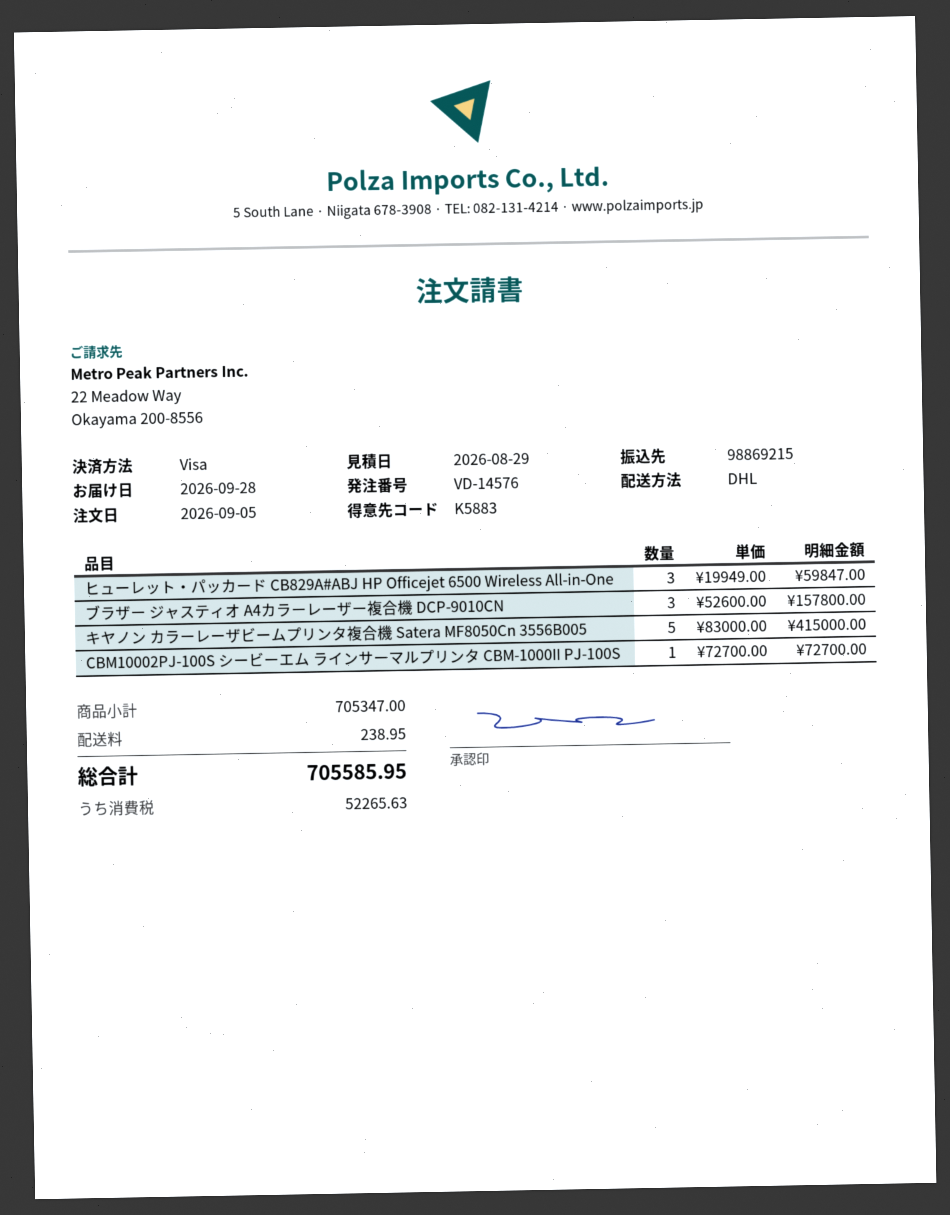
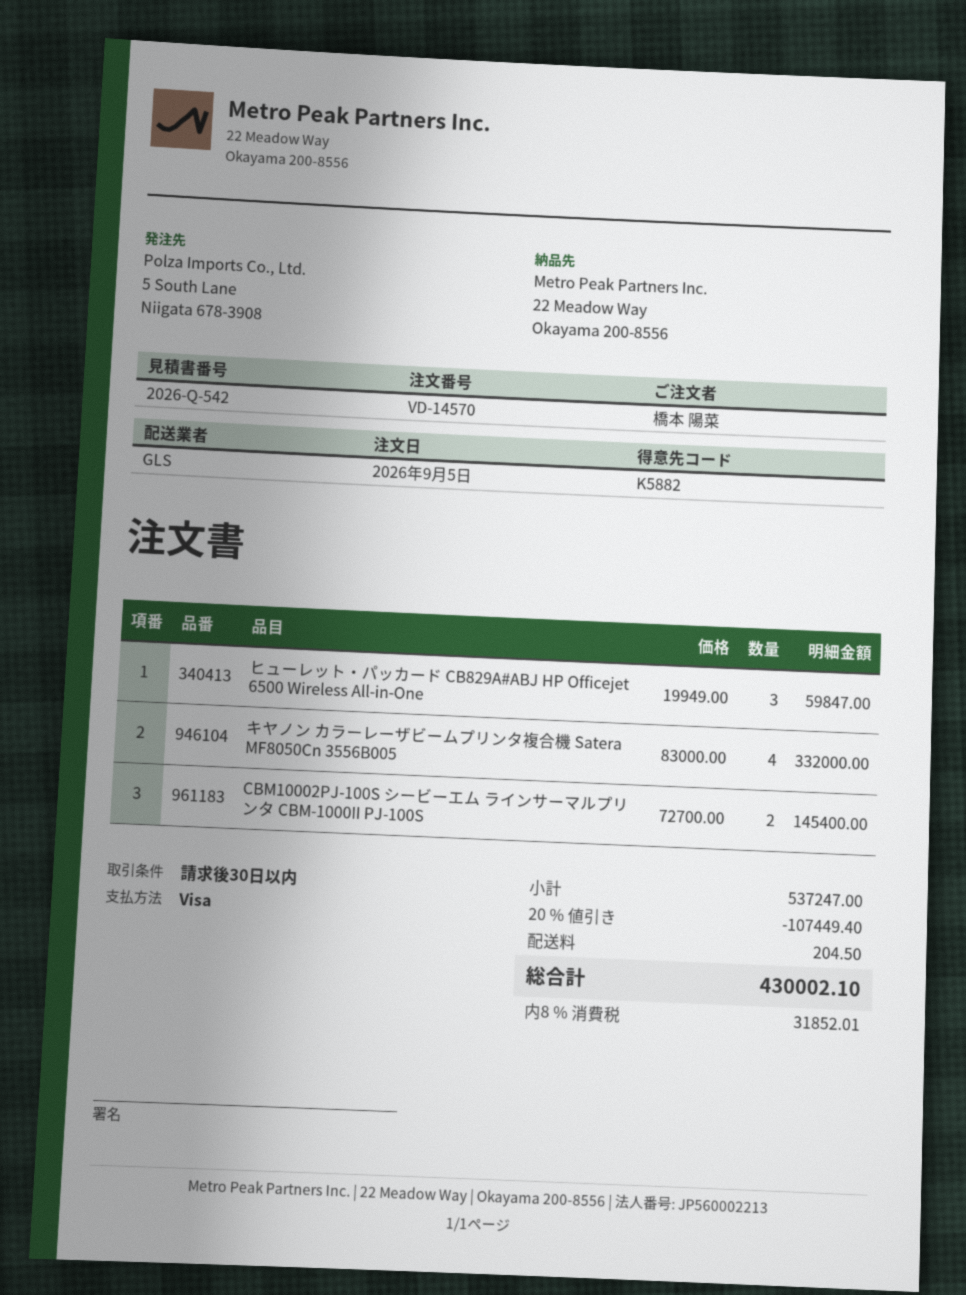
order number: VD-14576 -> VD-14570
customer number: K5883 -> K5882
shipping method: DHL -> GLS
ブラザー ジャスティオ A4カラーレーザー複合機 DCP-9010CN: 3 x 52600.00 = 157800.00 -> none
キヤノン カラーレーザビームプリンタ複合機 Satera MF8050Cn 3556B005: 5 x 83000.00 = 415000.00 -> 4 x 83000.00 = 332000.00
CBM10002PJ-100S シービーエム ラインサーマルプリンタ CBM-1000II PJ-100S: 1 x 72700.00 = 72700.00 -> 2 x 72700.00 = 145400.00
subtotal: 705347.00 -> 537247.00
discount: none -> 20% = 107449.40
shipping: 238.95 -> 204.50
tax: 52265.63 -> 31852.01
total: 705585.95 -> 430002.10

